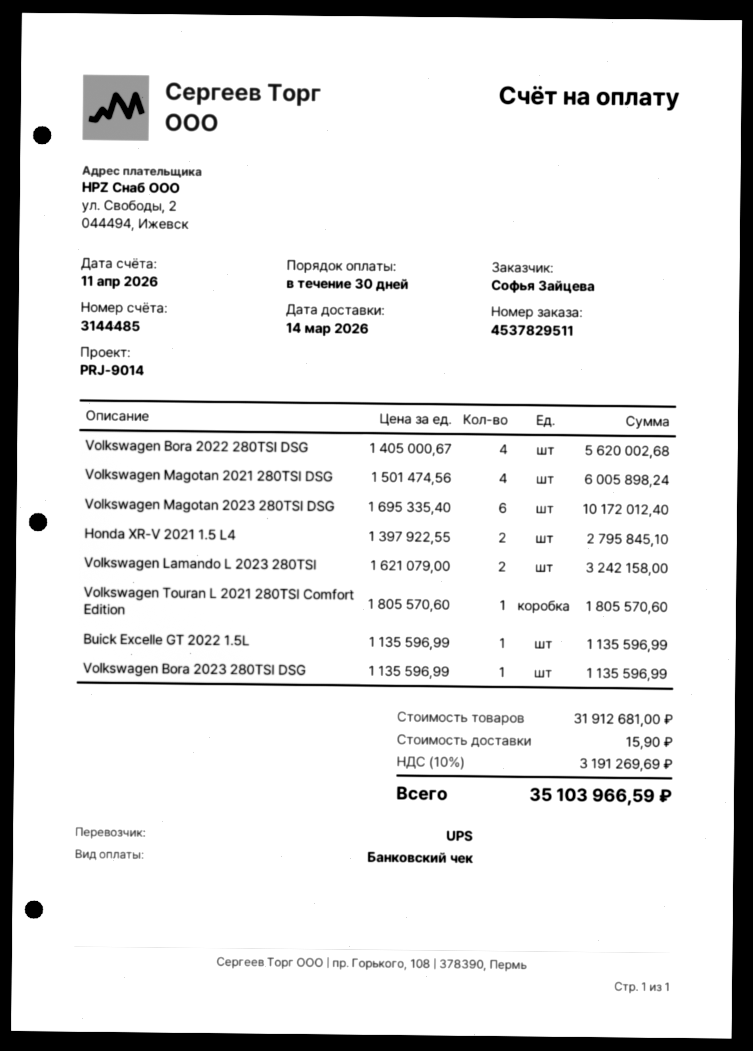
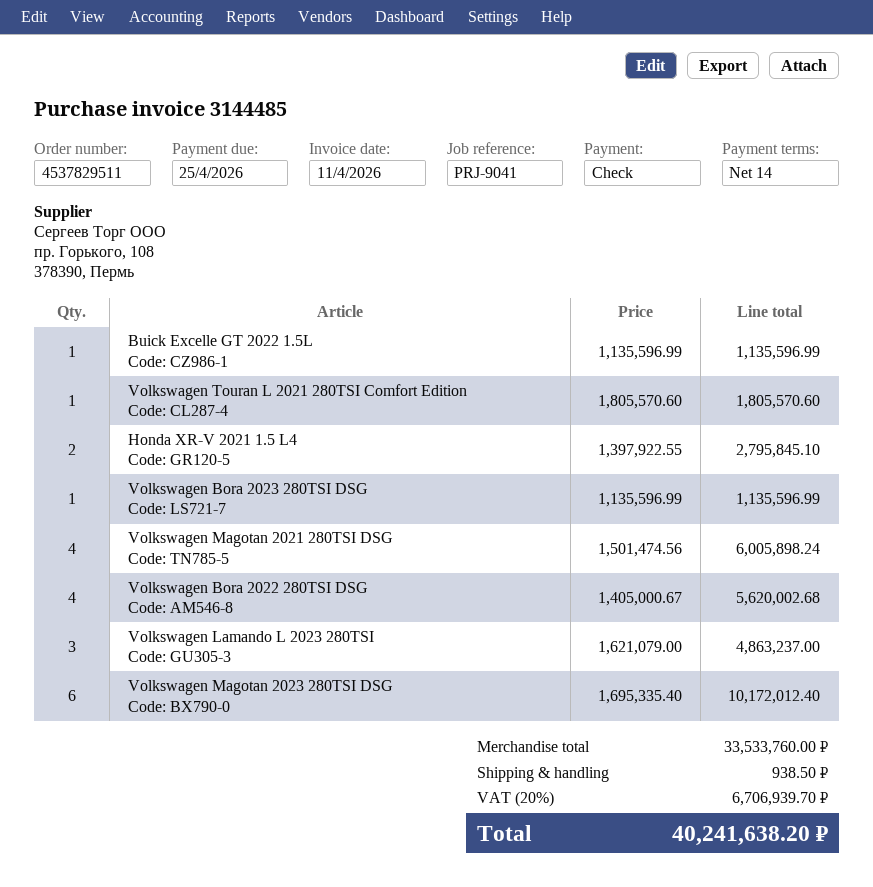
payment terms: 30 days -> 14 days
reference: PRJ-9014 -> PRJ-9041
Volkswagen Lamando L 2023 280TSI: 2 x 1621079.00 = 3242158.00 -> 3 x 1621079.00 = 4863237.00
subtotal: 31912681.00 -> 33533760.00
shipping: 15.90 -> 938.50
tax: 10% = 3191269.69 -> 20% = 6706939.70
total: 35103966.59 -> 40241638.20

